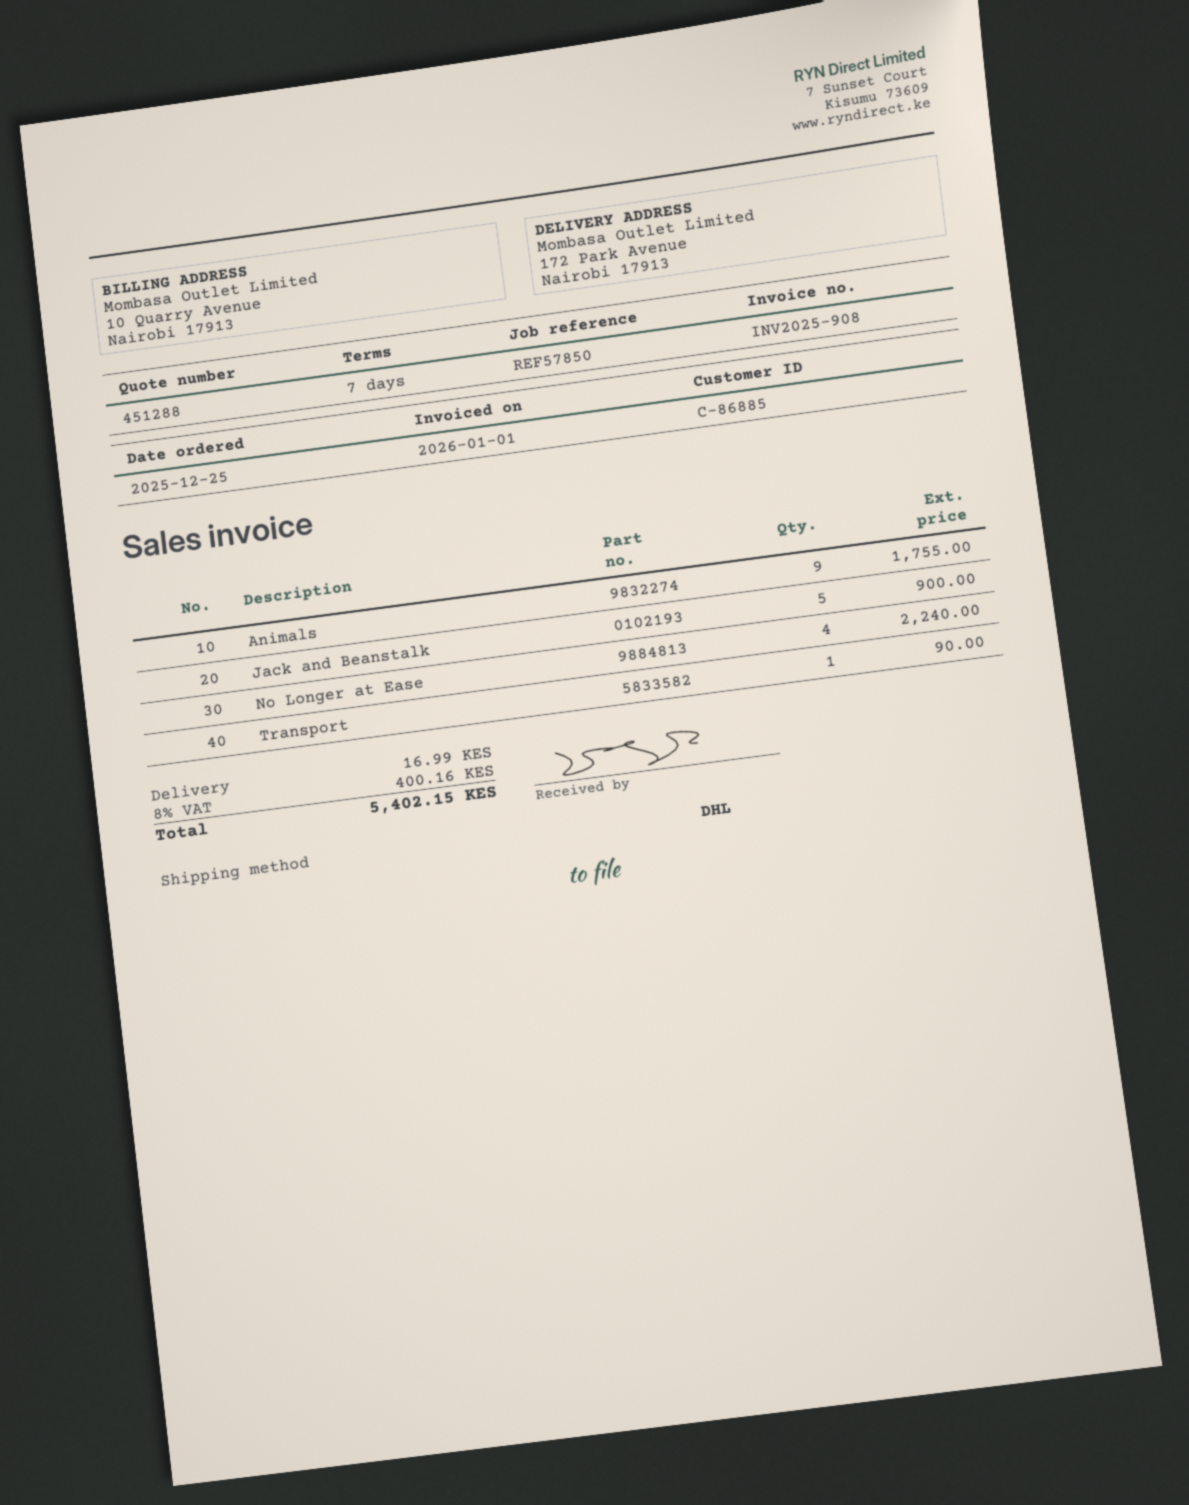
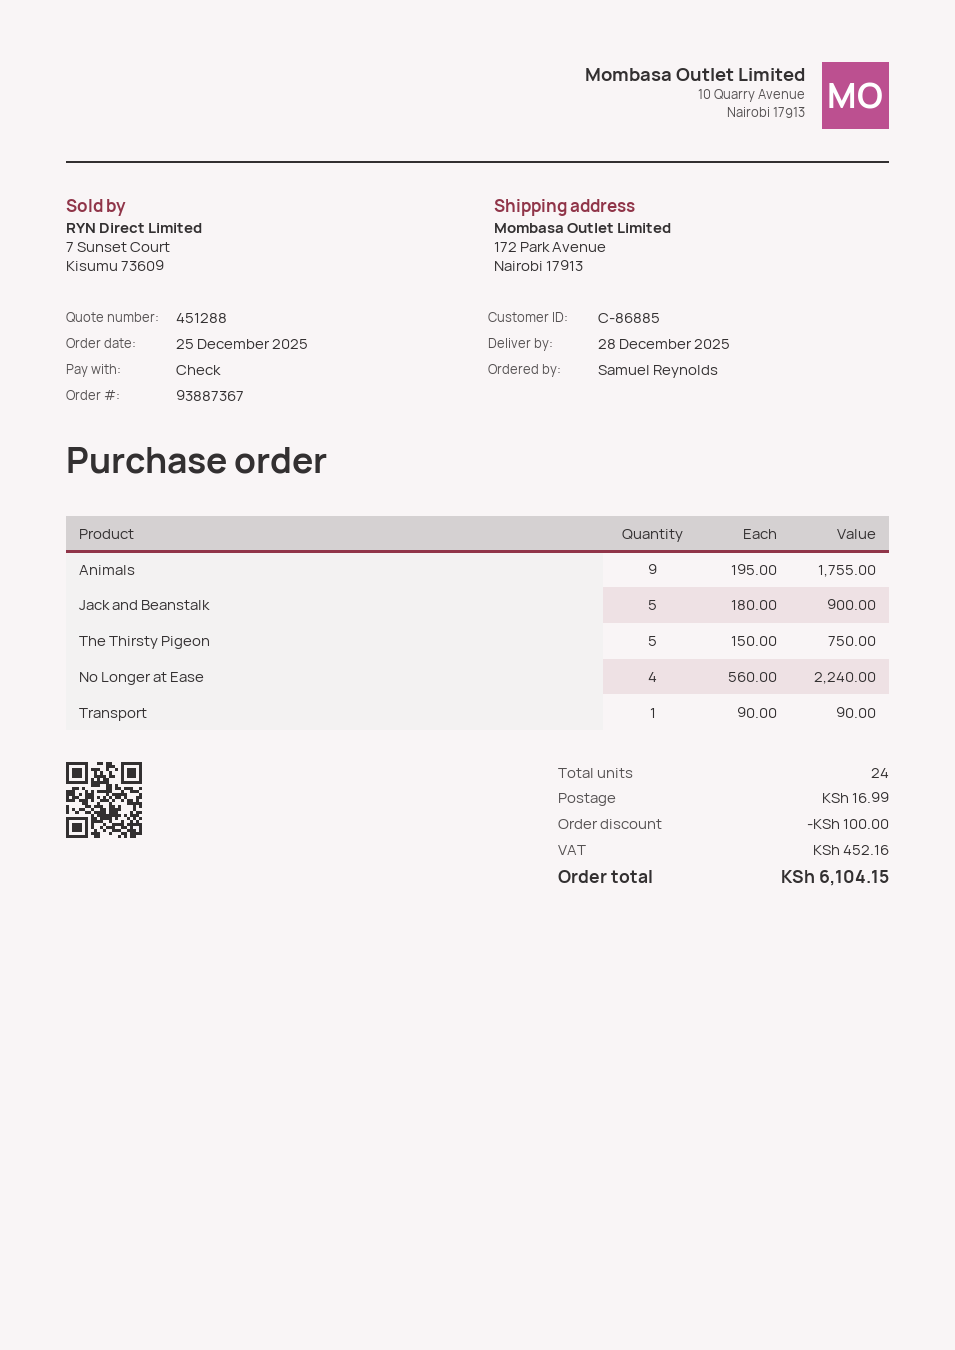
The Thirsty Pigeon: none -> 5 for 750.00
discount: none -> 100.00
tax: 400.16 -> 452.16
total: 5402.15 -> 6104.15

